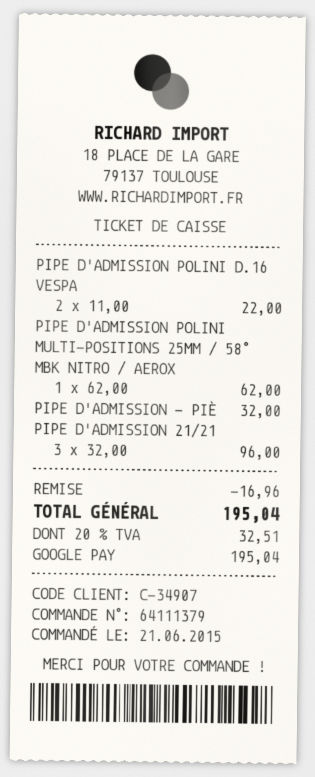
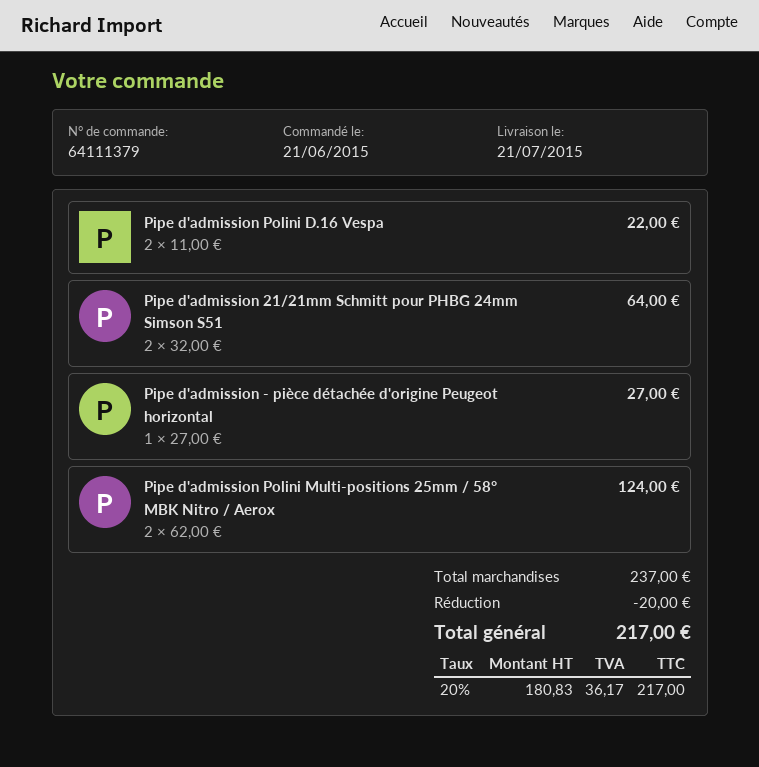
PIPE D'ADMISSION POLINI MULTI-POSITIONS 25MM / 58° MBK NITRO / AEROX: 1 x 62.00 = 62.00 -> 2 x 62.00 = 124.00
PIPE D'ADMISSION - PIÈ: 1 x 32.00 = 32.00 -> 1 x 27.00 = 27.00
PIPE D'ADMISSION 21/21: 3 x 32.00 = 96.00 -> 2 x 32.00 = 64.00
discount: 16.96 -> 20.00
tax: 20% = 32.51 -> 20% = 36.17
total: 195.04 -> 217.00

